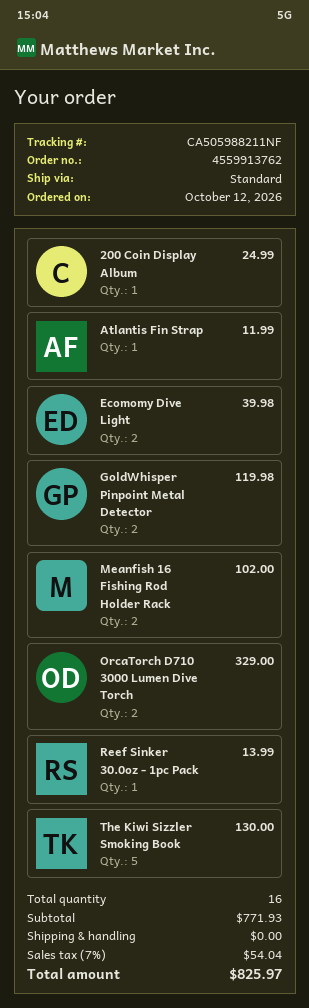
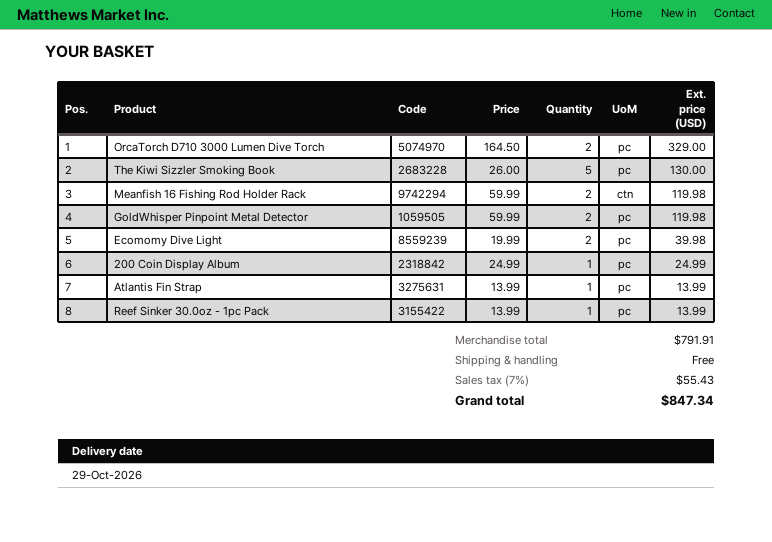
Atlantis Fin Strap: 1 for 11.99 -> 1 for 13.99
Meanfish 16 Fishing Rod Holder Rack: 2 for 102.00 -> 2 for 119.98
subtotal: 771.93 -> 791.91
tax: 7% = 54.04 -> 7% = 55.43
total: 825.97 -> 847.34

